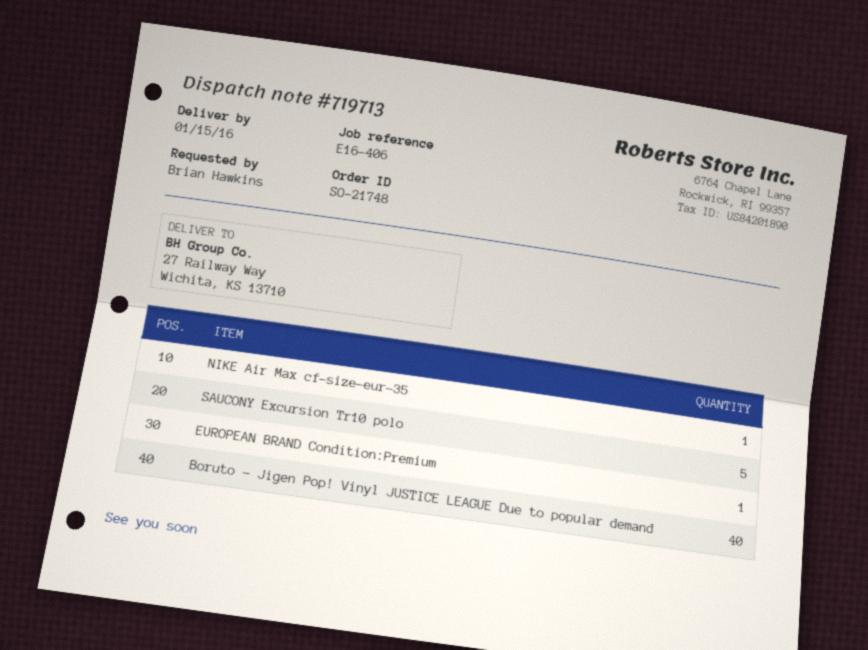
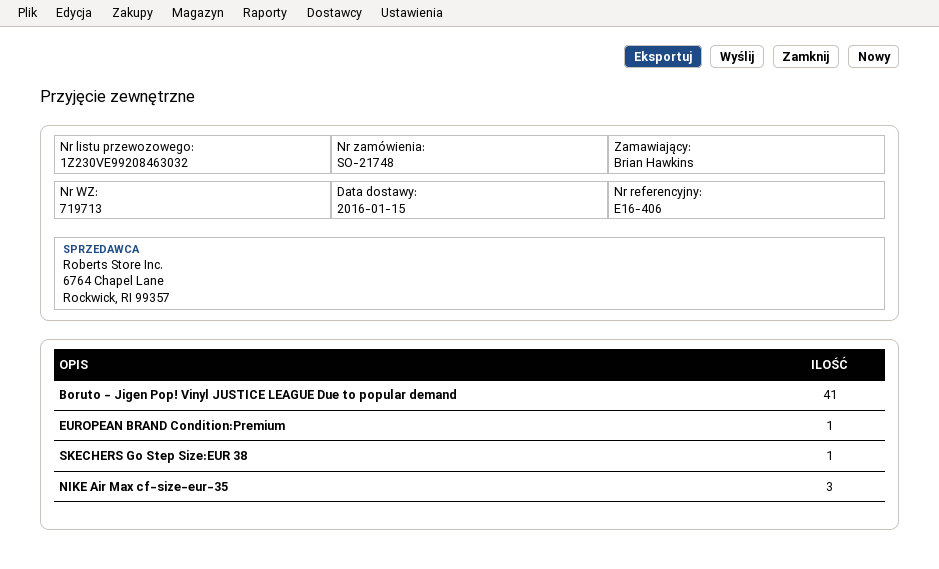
NIKE Air Max cf-size-eur-35: 1 -> 3
SAUCONY Excursion Tr10 polo: 5 -> none
Boruto - Jigen Pop! Vinyl JUSTICE LEAGUE Due to popular demand: 40 -> 41
SKECHERS Go Step Size:EUR 38: none -> 1

